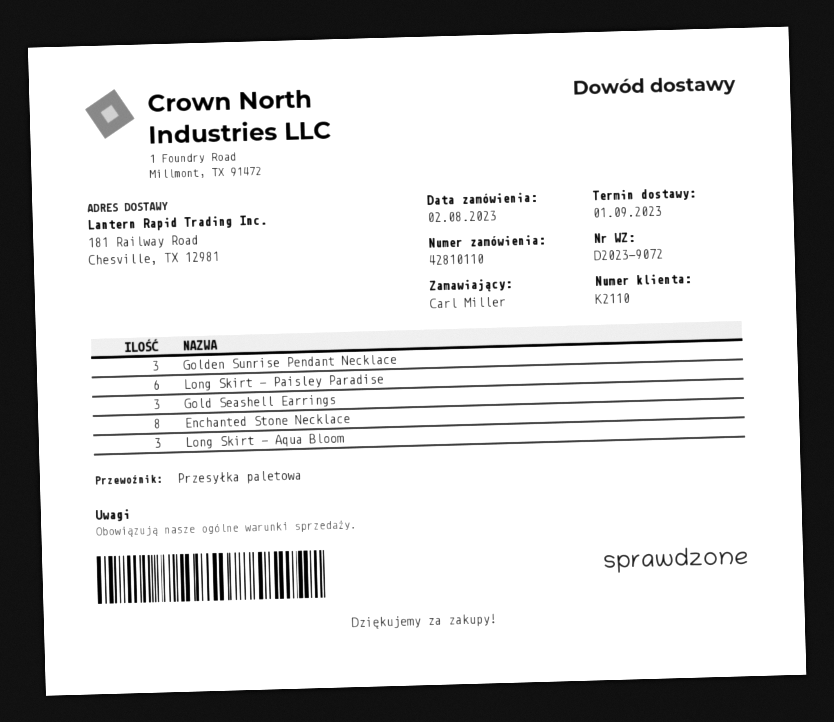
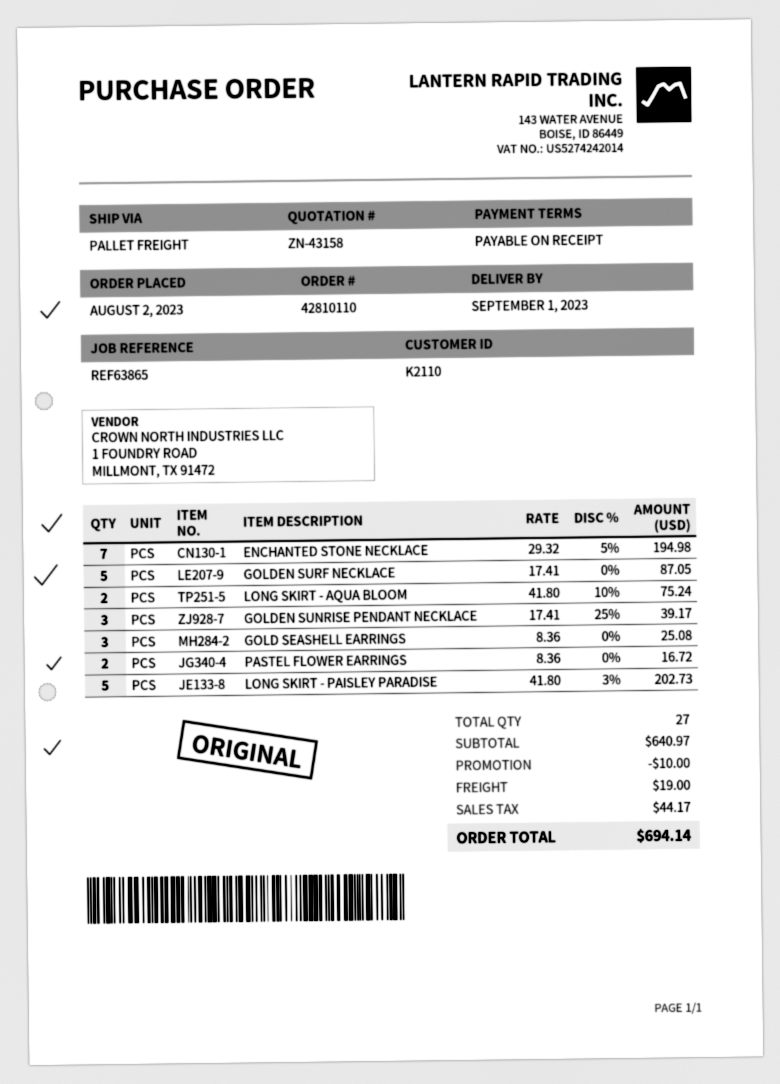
Long Skirt - Paisley Paradise: 6 -> 5
Enchanted Stone Necklace: 8 -> 7
Long Skirt - Aqua Bloom: 3 -> 2
GOLDEN SURF NECKLACE: none -> 5
PASTEL FLOWER EARRINGS: none -> 2

